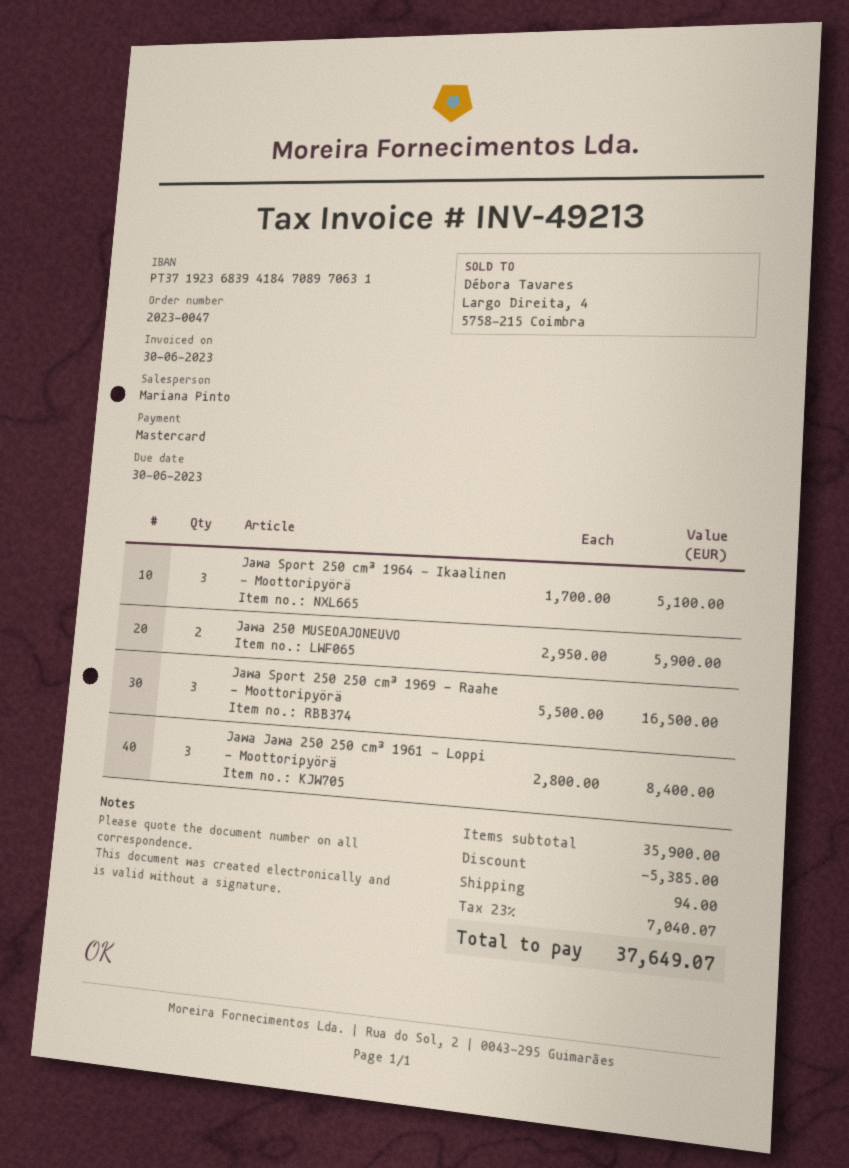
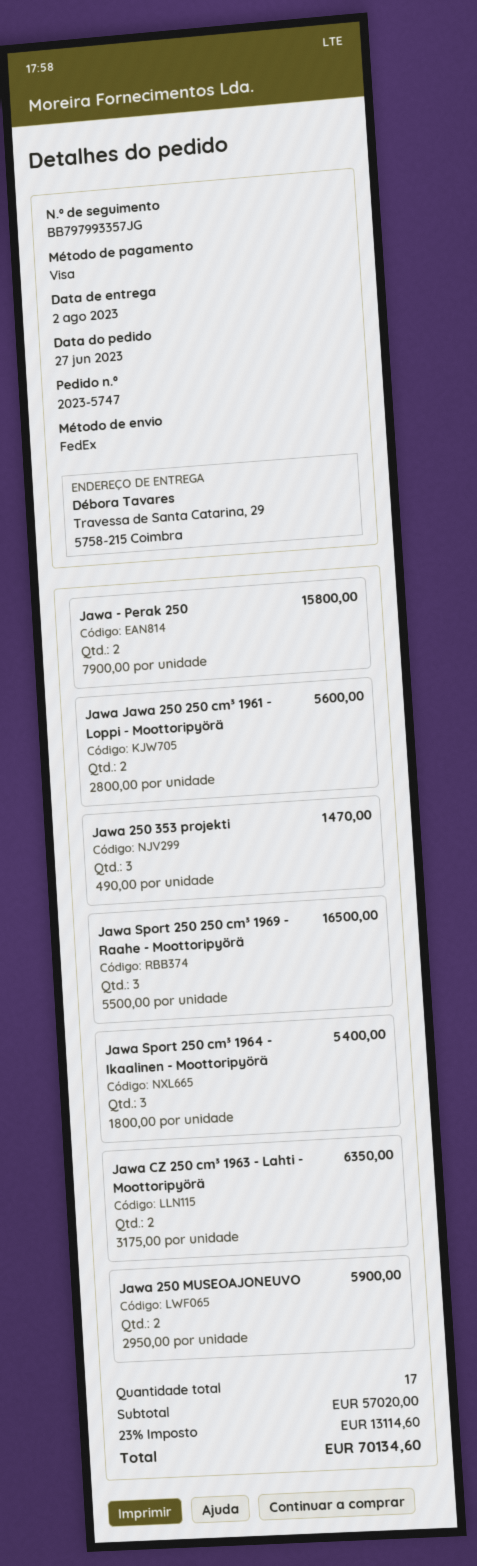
order number: 2023-0047 -> 2023-5747
payment method: Mastercard -> Visa
Jawa Sport 250 cm³ 1964 - Ikaalinen - Moottoripyörä: 3 x 1700.00 = 5100.00 -> 3 x 1800.00 = 5400.00
Jawa Jawa 250 250 cm³ 1961 - Loppi - Moottoripyörä: 3 x 2800.00 = 8400.00 -> 2 x 2800.00 = 5600.00
Jawa - Perak 250: none -> 2 x 7900.00 = 15800.00
Jawa 250 353 projekti: none -> 3 x 490.00 = 1470.00
Jawa CZ 250 cm³ 1963 - Lahti - Moottoripyörä: none -> 2 x 3175.00 = 6350.00
subtotal: 35900.00 -> 57020.00
discount: 5385.00 -> none
shipping: 94.00 -> none
tax: 23% = 7040.07 -> 23% = 13114.60
total: 37649.07 -> 70134.60

